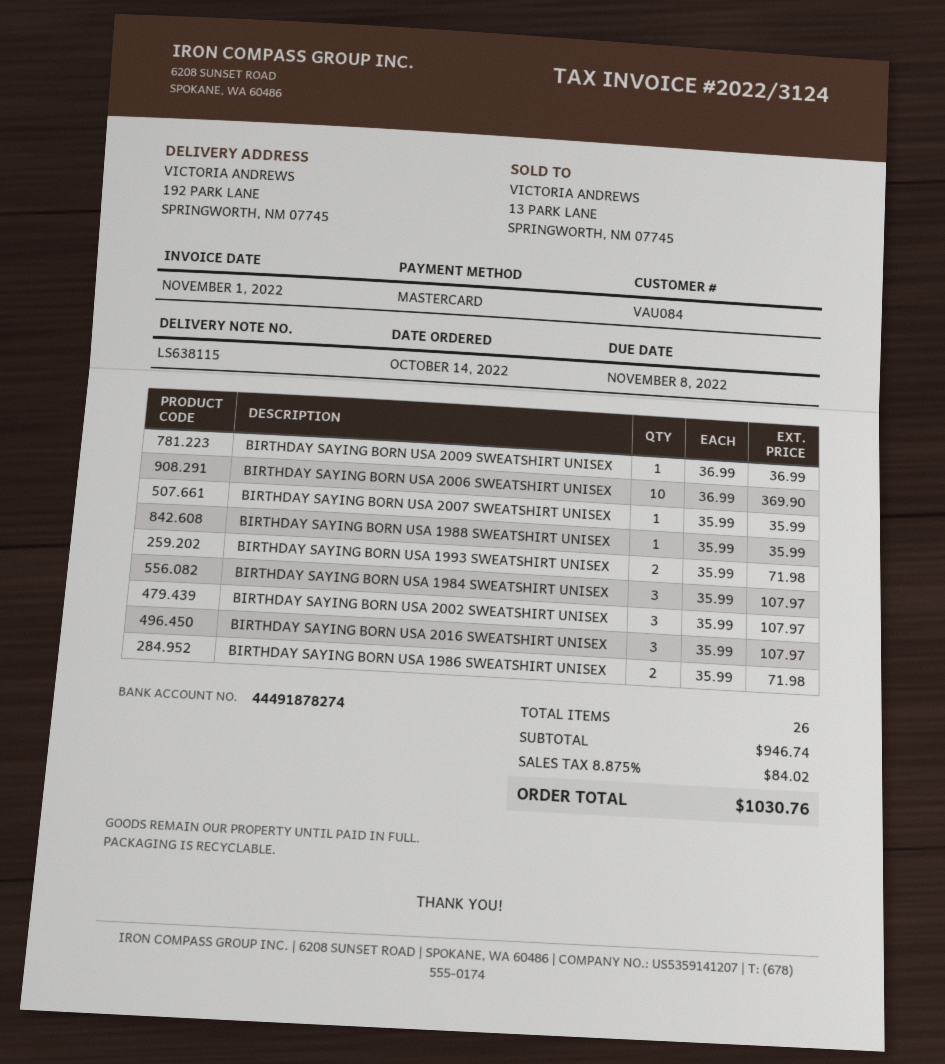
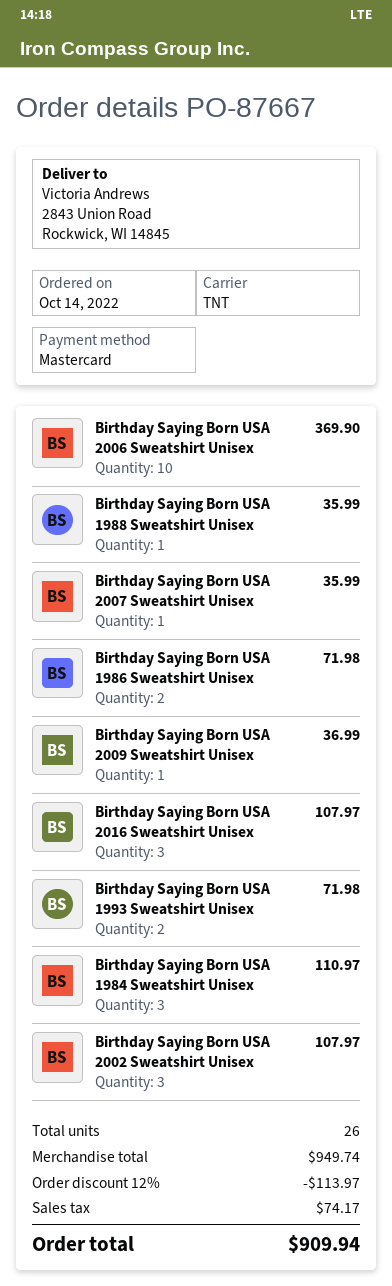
ship to: 192 PARK LANE, SPRINGWORTH, NM 07745 -> 2843 Union Road, Rockwick, WI 14845
BIRTHDAY SAYING BORN USA 1984 SWEATSHIRT UNISEX: 3 for 107.97 -> 3 for 110.97
subtotal: 946.74 -> 949.74
discount: none -> 12% = 113.97
tax: 84.02 -> 74.17
total: 1030.76 -> 909.94

